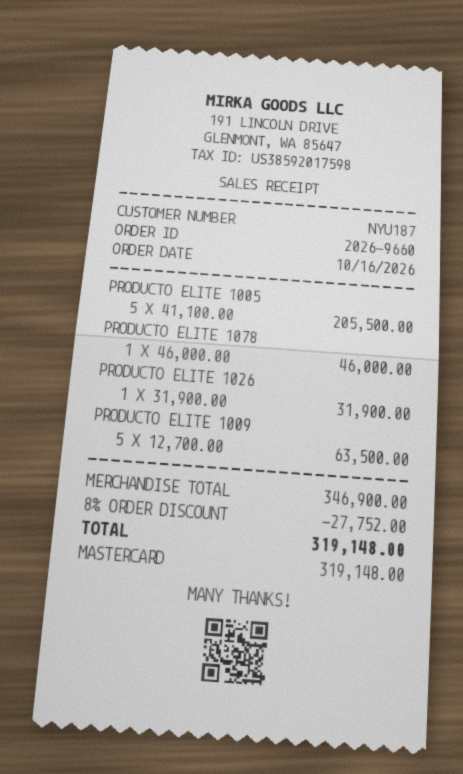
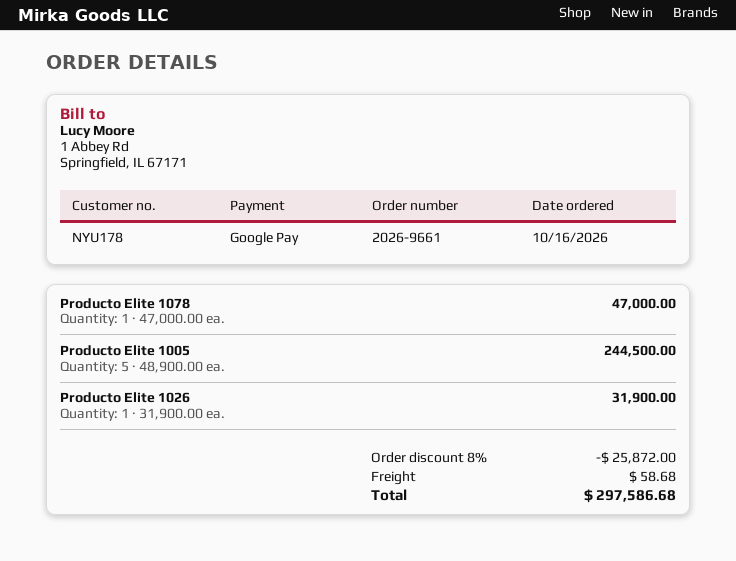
order number: 2026-9660 -> 2026-9661
customer number: NYU187 -> NYU178
payment method: Mastercard -> Google Pay
PRODUCTO ELITE 1005: 5 x 41100.00 = 205500.00 -> 5 x 48900.00 = 244500.00
PRODUCTO ELITE 1078: 1 x 46000.00 = 46000.00 -> 1 x 47000.00 = 47000.00
PRODUCTO ELITE 1009: 5 x 12700.00 = 63500.00 -> none
discount: 8% = 27752.00 -> 8% = 25872.00
shipping: none -> 58.68
total: 319148.00 -> 297586.68

